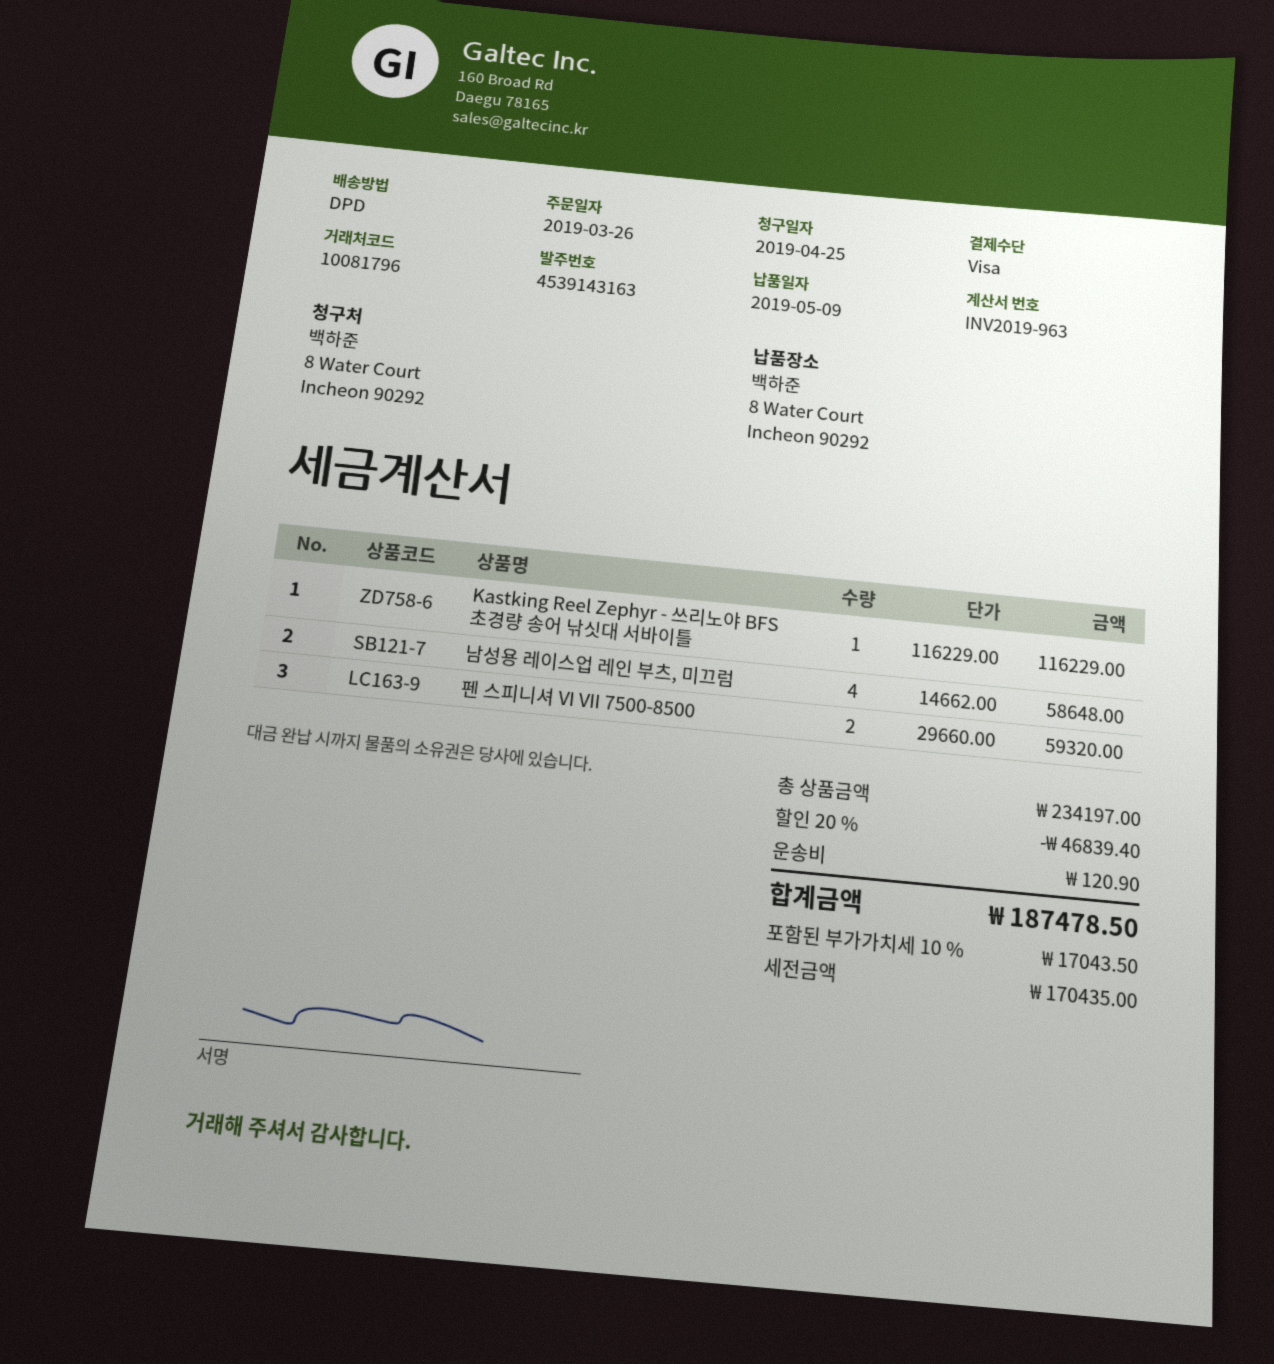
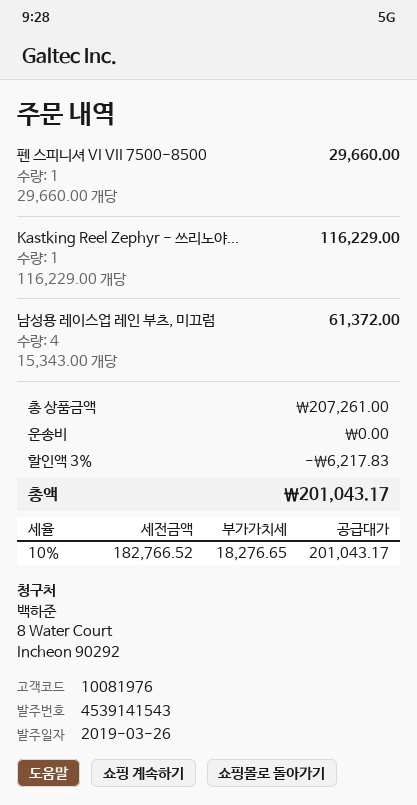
order number: 4539143163 -> 4539141543
customer number: 10081796 -> 10081976
남성용 레이스업 레인 부츠, 미끄럼: 4 x 14662.00 = 58648.00 -> 4 x 15343.00 = 61372.00
펜 스피니셔 VI VII 7500-8500: 2 x 29660.00 = 59320.00 -> 1 x 29660.00 = 29660.00
subtotal: 234197.00 -> 207261.00
discount: 20% = 46839.40 -> 3% = 6217.83
shipping: 120.90 -> 0.00
net: 170435.00 -> 182766.52
tax: 10% = 17043.50 -> 10% = 18276.65
total: 187478.50 -> 201043.17

